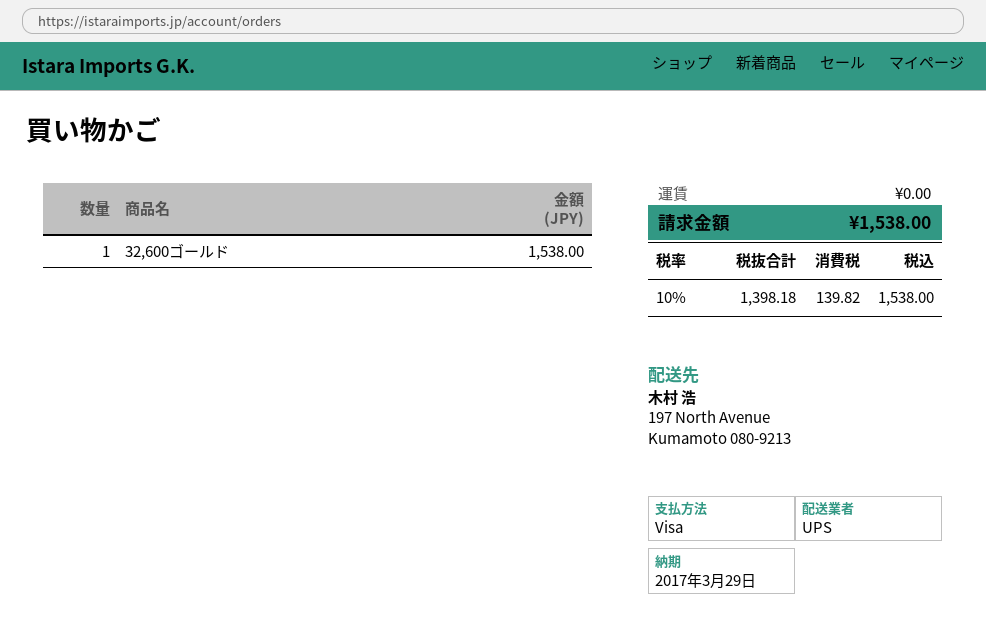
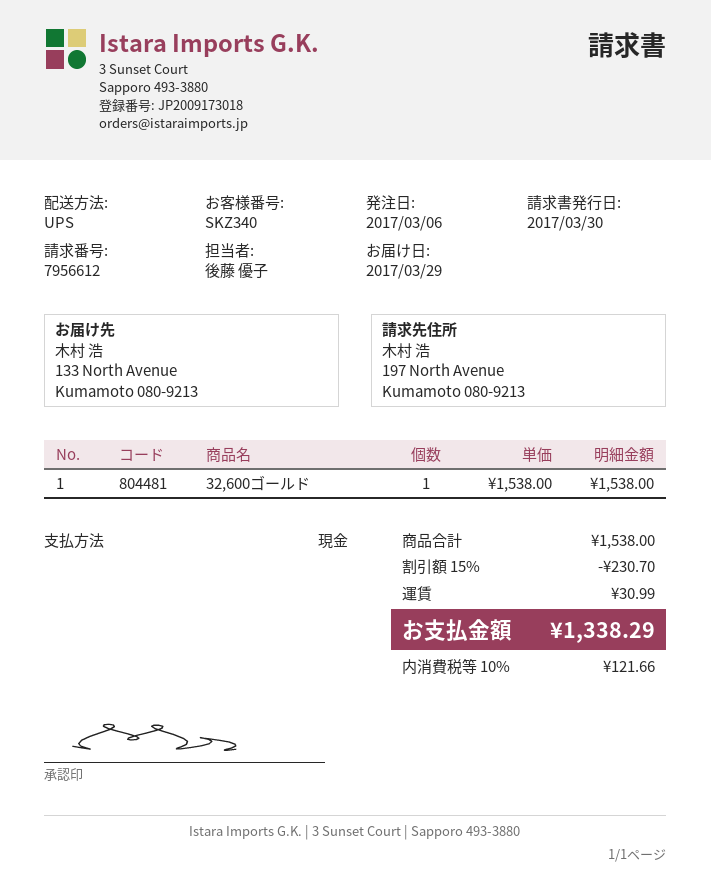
payment method: Visa -> cash
ship to: 197 North Avenue, Kumamoto 080-9213 -> 133 North Avenue, Kumamoto 080-9213
discount: none -> 15% = 230.70
shipping: 0.00 -> 30.99
tax: 10% = 139.82 -> 10% = 121.66
total: 1538.00 -> 1338.29

